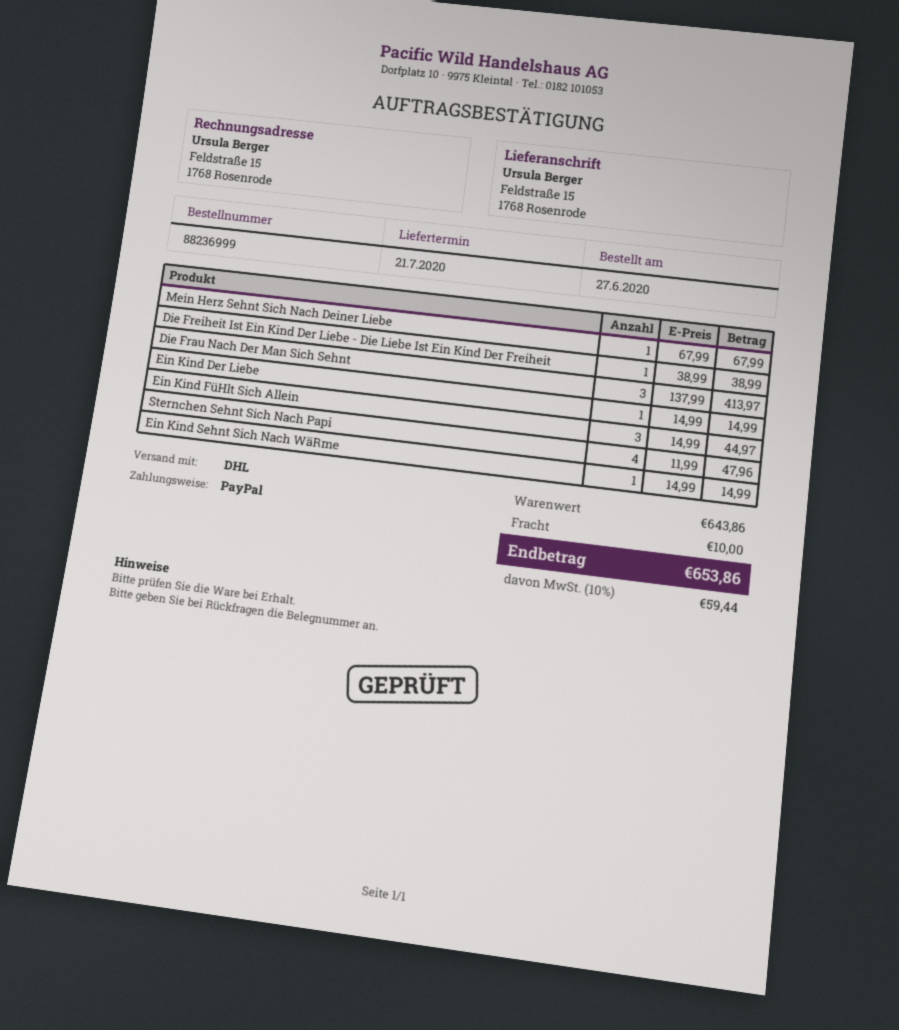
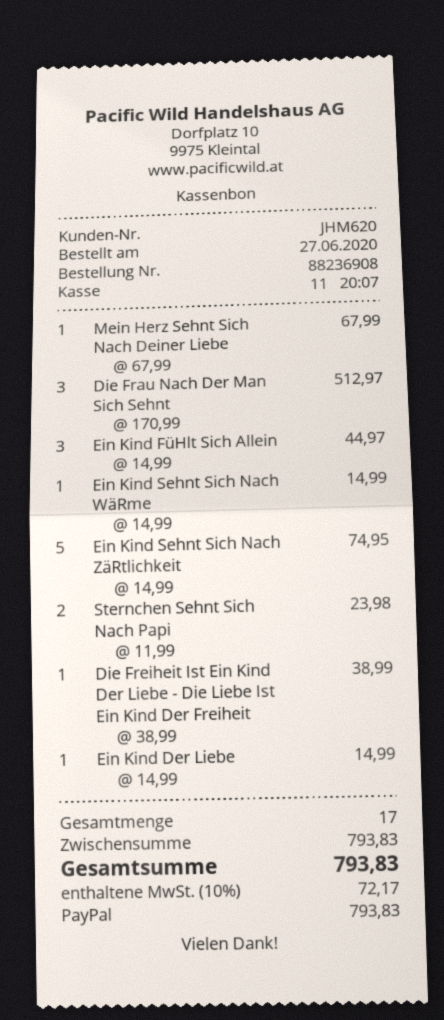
order number: 88236999 -> 88236908
Die Frau Nach Der Man Sich Sehnt: 3 x 137.99 = 413.97 -> 3 x 170.99 = 512.97
Sternchen Sehnt Sich Nach Papi: 4 x 11.99 = 47.96 -> 2 x 11.99 = 23.98
Ein Kind Sehnt Sich Nach ZäRtlichkeit: none -> 5 x 14.99 = 74.95
subtotal: 643.86 -> 793.83
shipping: 10.00 -> none
tax: 10% = 59.44 -> 10% = 72.17
total: 653.86 -> 793.83

